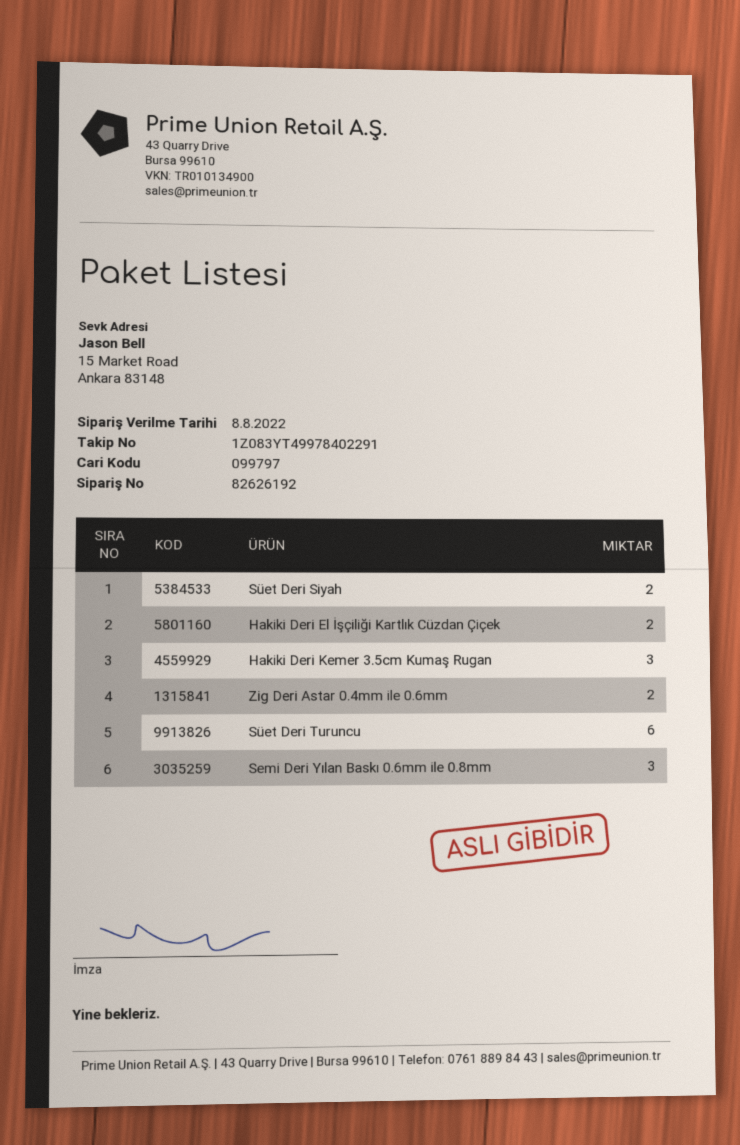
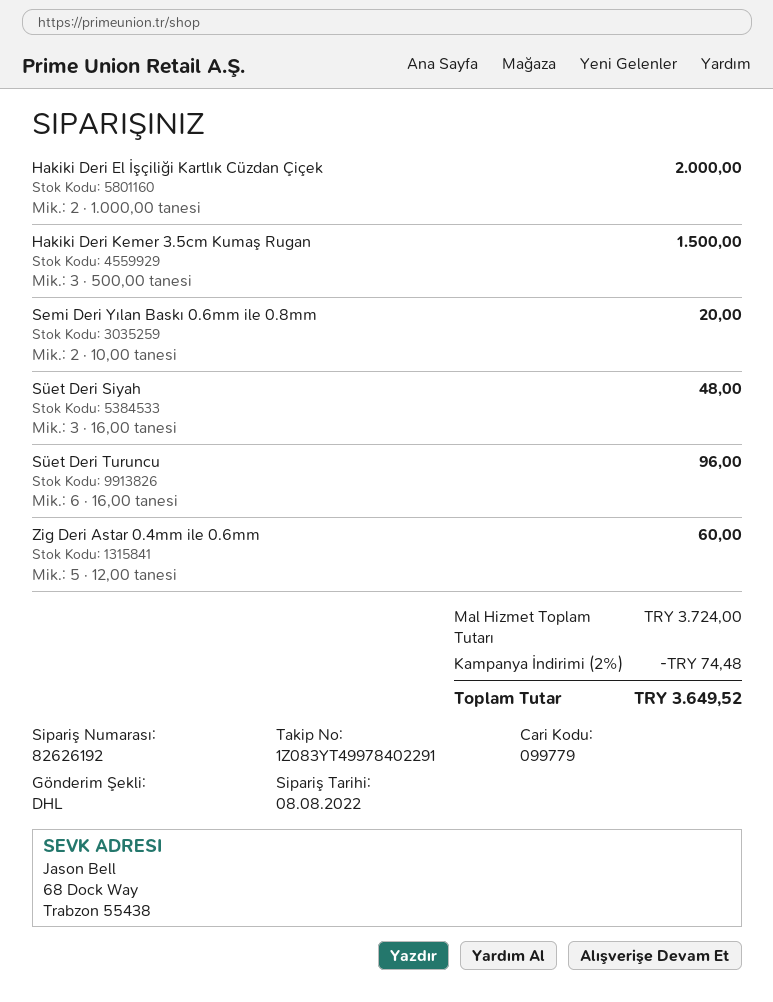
customer number: 099797 -> 099779
ship to: 15 Market Road, Ankara 83148 -> 68 Dock Way, Trabzon 55438
Süet Deri Siyah: 2 -> 3
Zig Deri Astar 0.4mm ile 0.6mm: 2 -> 5
Semi Deri Yılan Baskı 0.6mm ile 0.8mm: 3 -> 2

